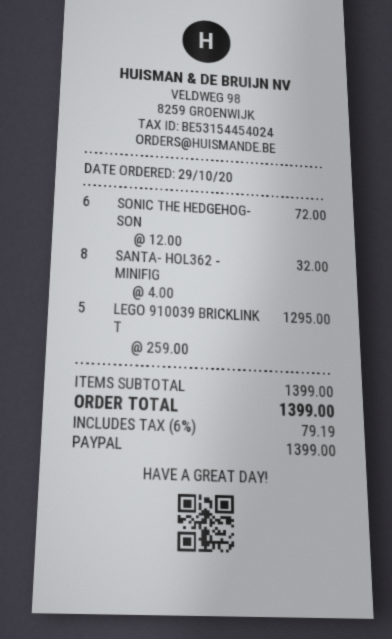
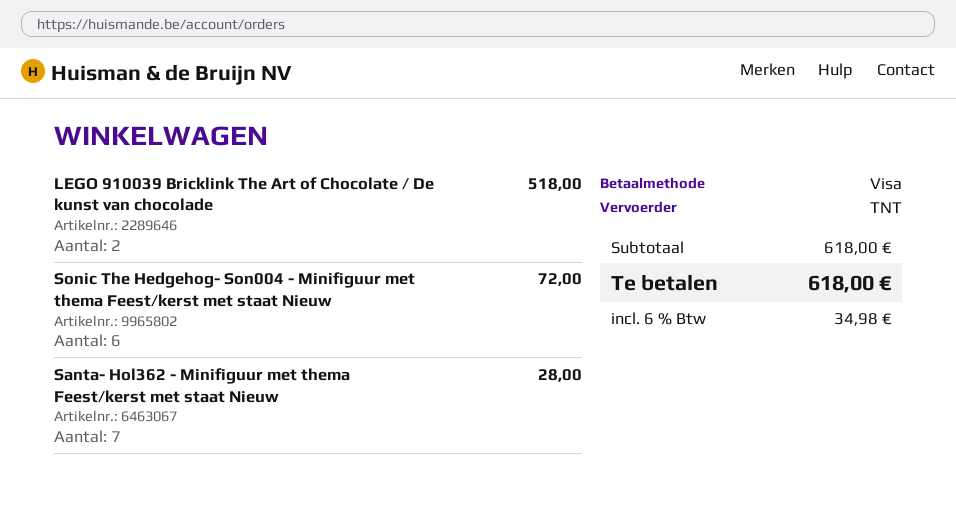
payment method: PayPal -> Visa
SANTA- HOL362 - MINIFIG: 8 for 32.00 -> 7 for 28.00
LEGO 910039 BRICKLINK T: 5 for 1295.00 -> 2 for 518.00
subtotal: 1399.00 -> 618.00
tax: 6% = 79.19 -> 6% = 34.98
total: 1399.00 -> 618.00

